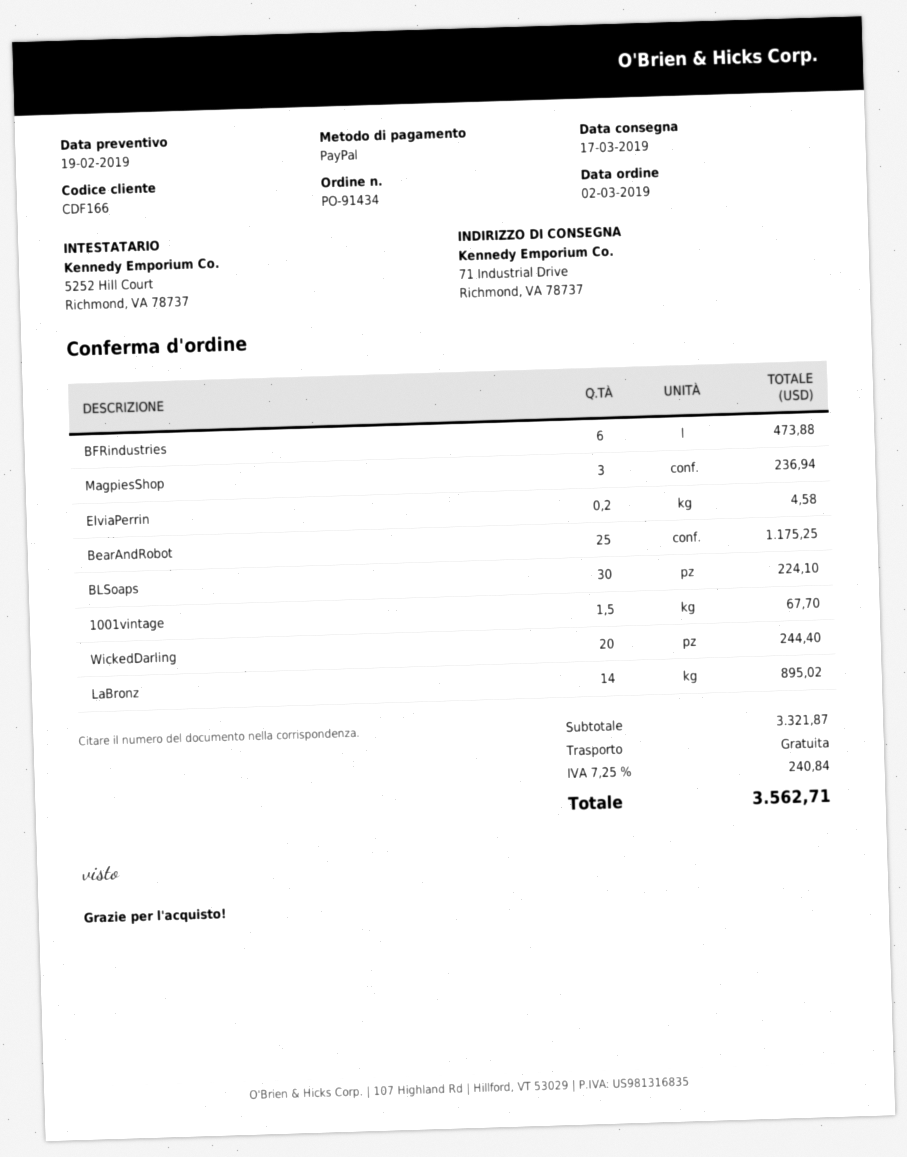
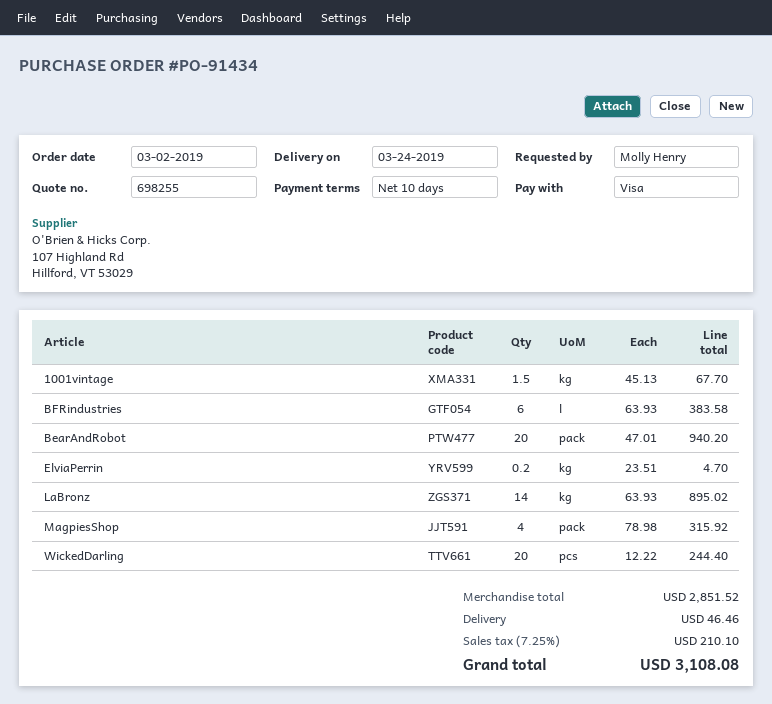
delivery date: 2019-03-17 -> 2019-03-24
payment method: PayPal -> Visa
BFRindustries: 6 for 473.88 -> 6 for 383.58
MagpiesShop: 3 for 236.94 -> 4 for 315.92
ElviaPerrin: 0.2 for 4.58 -> 0.2 for 4.70
BearAndRobot: 25 for 1175.25 -> 20 for 940.20
BLSoaps: 30 for 224.10 -> none
subtotal: 3321.87 -> 2851.52
shipping: 0.00 -> 46.46
tax: 7.25% = 240.84 -> 7.25% = 210.10
total: 3562.71 -> 3108.08

